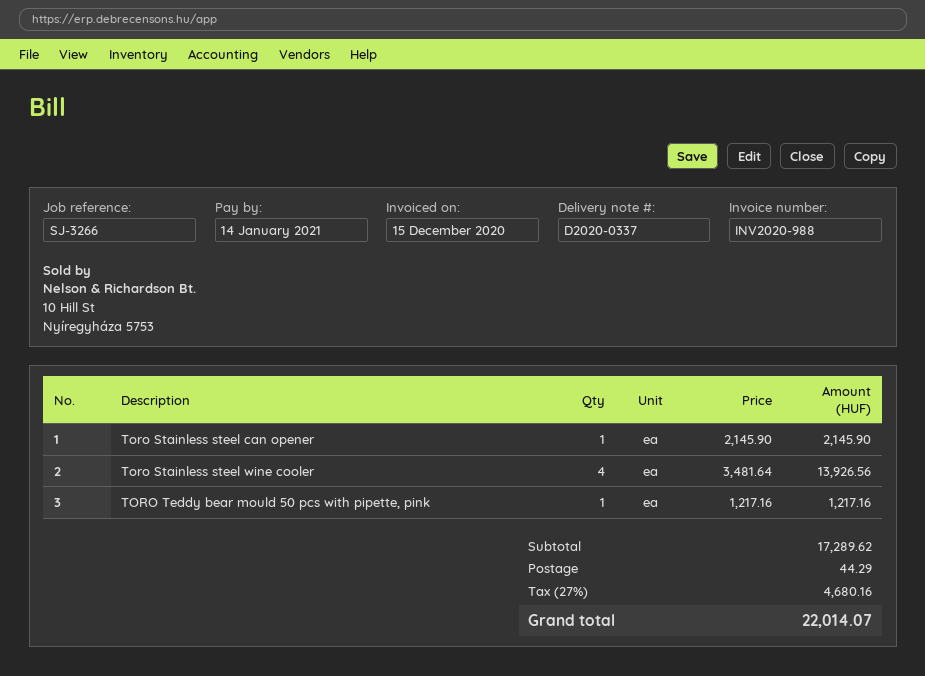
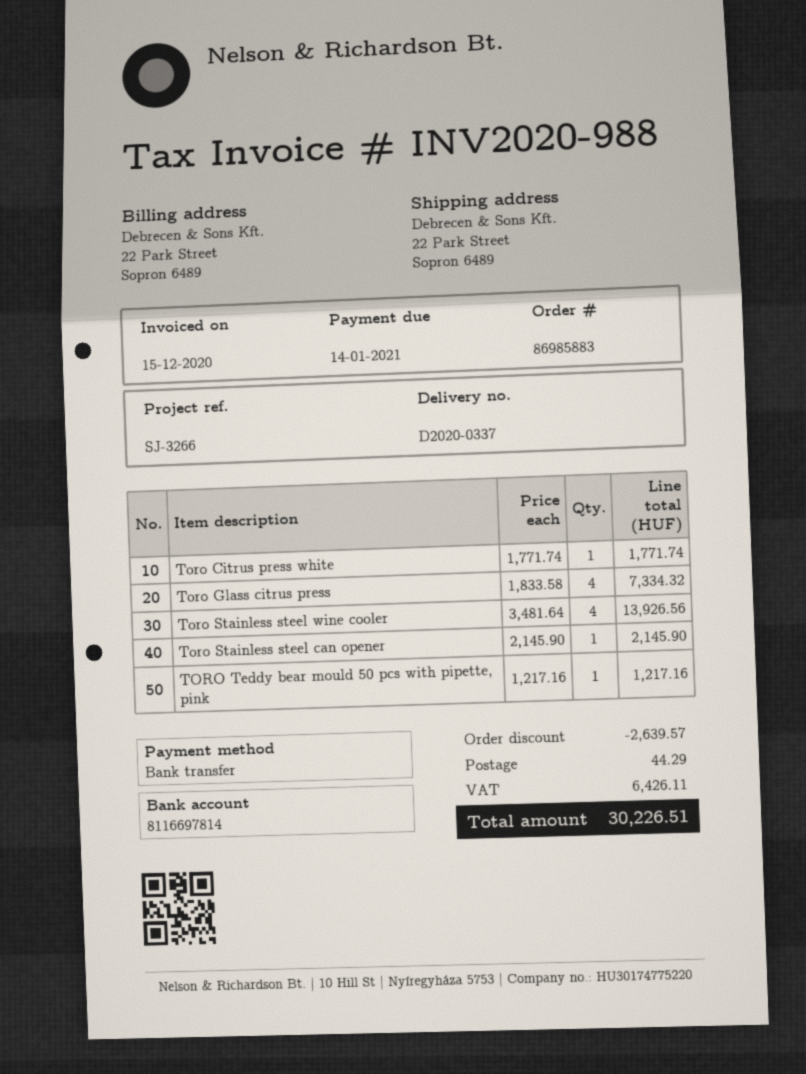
Toro Citrus press white: none -> 1 x 1771.74 = 1771.74
Toro Glass citrus press: none -> 4 x 1833.58 = 7334.32
discount: none -> 2639.57
tax: 4680.16 -> 6426.11
total: 22014.07 -> 30226.51

